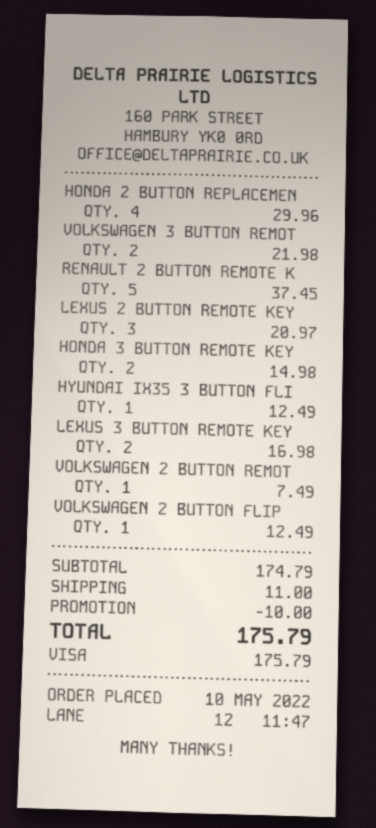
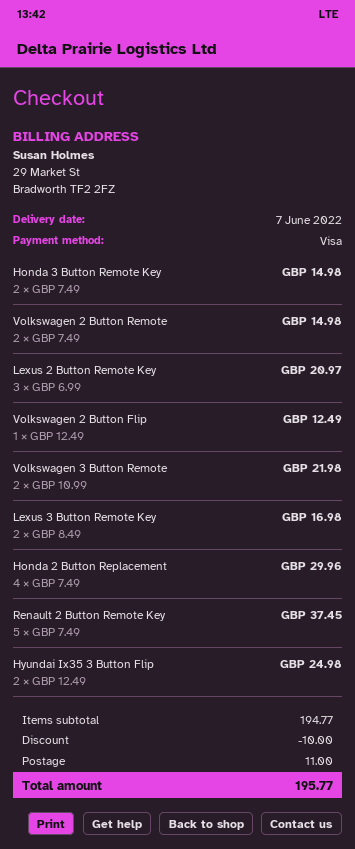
HYUNDAI IX35 3 BUTTON FLI: 1 for 12.49 -> 2 for 24.98
VOLKSWAGEN 2 BUTTON REMOT: 1 for 7.49 -> 2 for 14.98
subtotal: 174.79 -> 194.77
total: 175.79 -> 195.77

